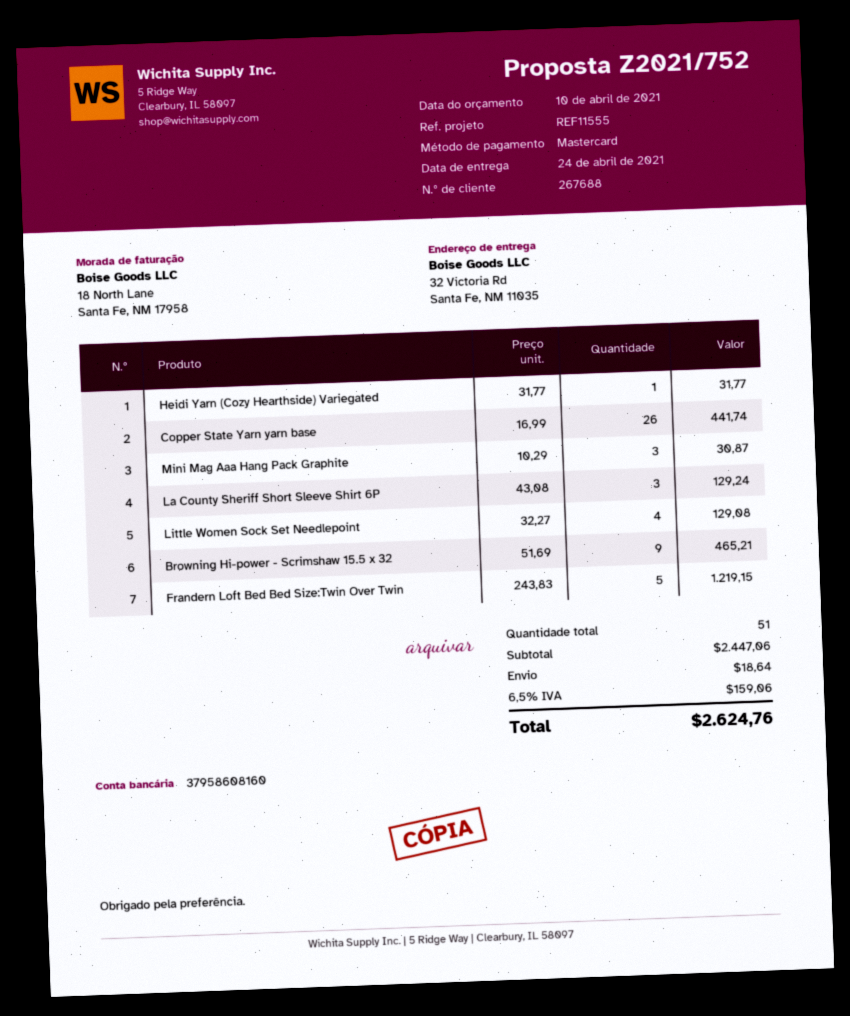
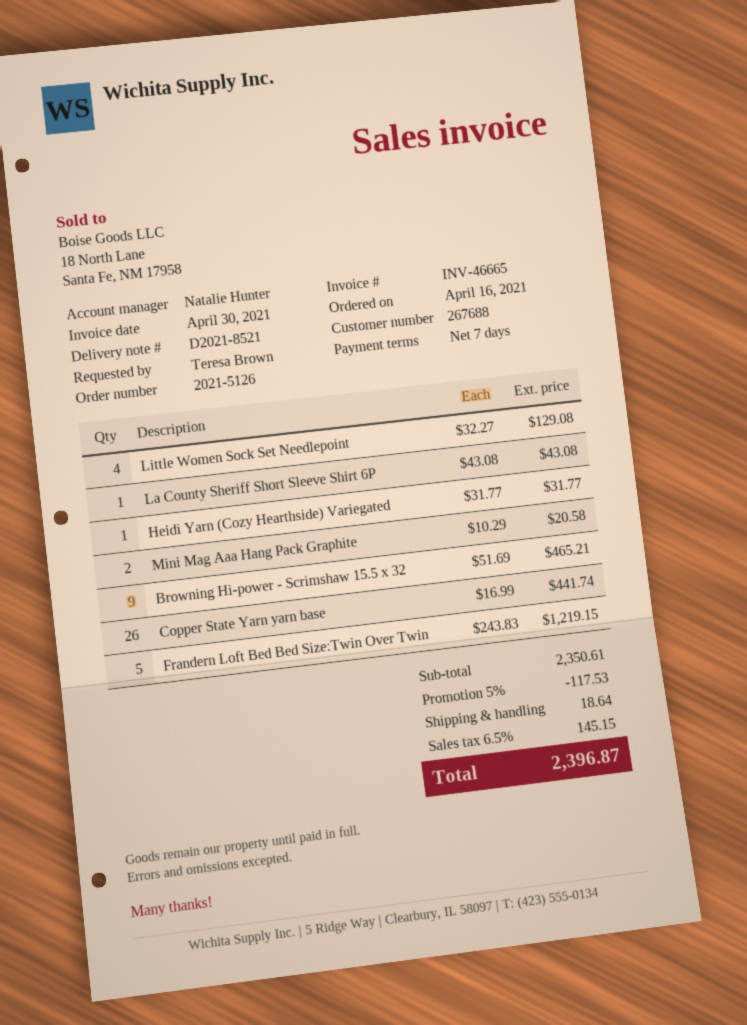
Mini Mag Aaa Hang Pack Graphite: 3 x 10.29 = 30.87 -> 2 x 10.29 = 20.58
La County Sheriff Short Sleeve Shirt 6P: 3 x 43.08 = 129.24 -> 1 x 43.08 = 43.08
subtotal: 2447.06 -> 2350.61
discount: none -> 5% = 117.53
tax: 6.5% = 159.06 -> 6.5% = 145.15
total: 2624.76 -> 2396.87

